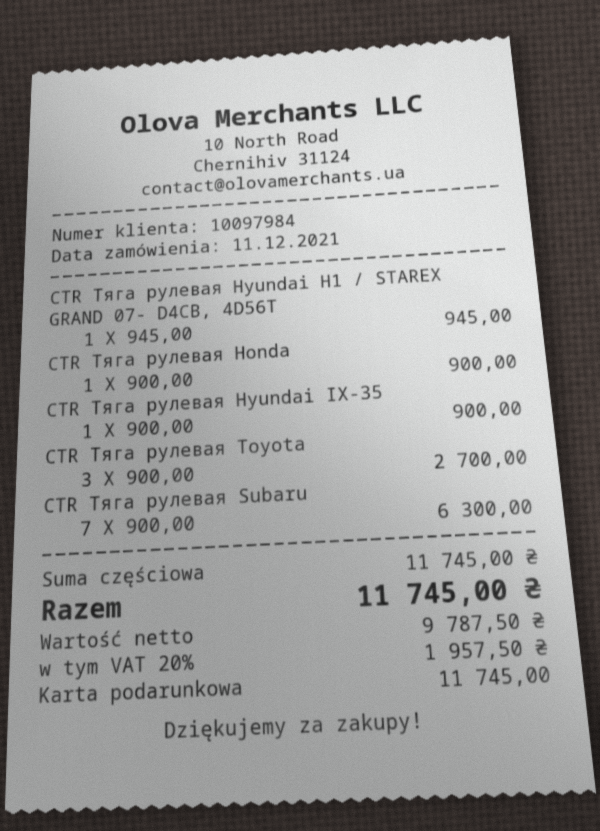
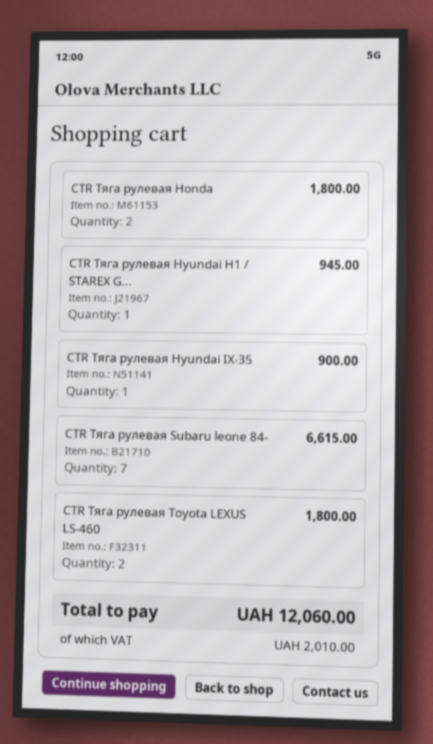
CTR Тяга рулевая Honda: 1 for 900.00 -> 2 for 1800.00
CTR Тяга рулевая Toyota: 3 for 2700.00 -> 2 for 1800.00
CTR Тяга рулевая Subaru: 7 for 6300.00 -> 7 for 6615.00
tax: 1957.50 -> 2010.00
total: 11745.00 -> 12060.00

